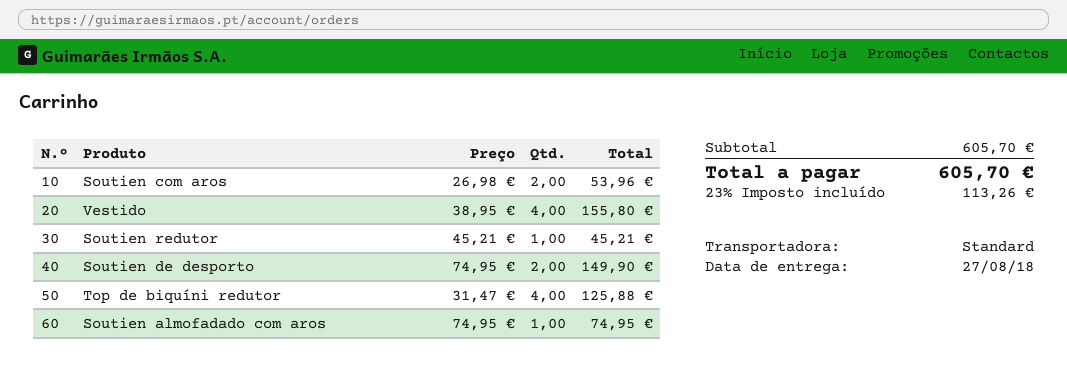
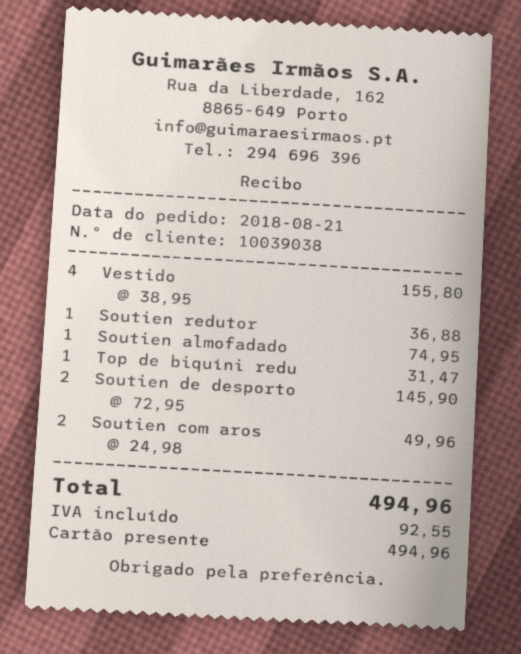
Soutien com aros: 2 x 26.98 = 53.96 -> 2 x 24.98 = 49.96
Soutien redutor: 1 x 45.21 = 45.21 -> 1 x 36.88 = 36.88
Soutien de desporto: 2 x 74.95 = 149.90 -> 2 x 72.95 = 145.90
Top de biquíni redutor: 4 x 31.47 = 125.88 -> 1 x 31.47 = 31.47
tax: 113.26 -> 92.55
total: 605.70 -> 494.96

